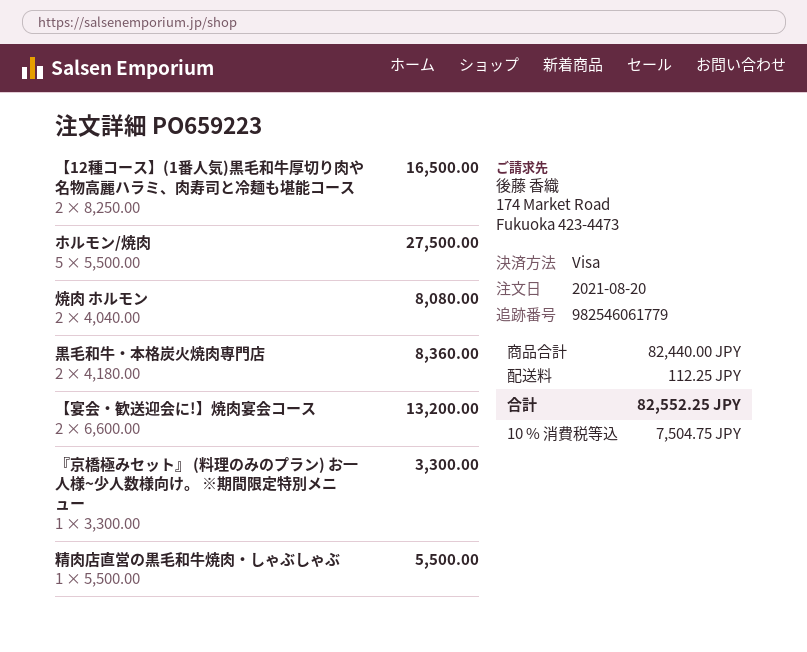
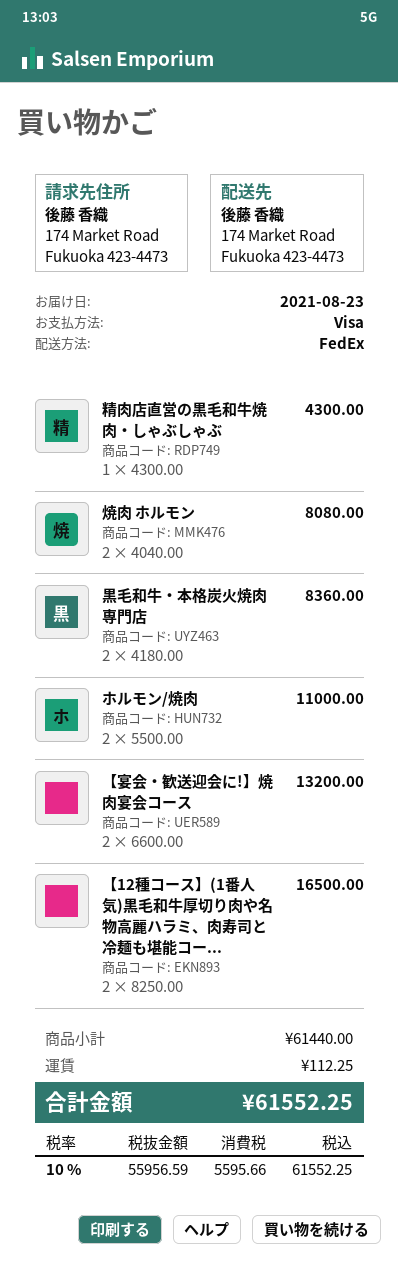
ホルモン/焼肉: 5 x 5500.00 = 27500.00 -> 2 x 5500.00 = 11000.00
『京橋極みセット』 (料理のみのプラン) お一人様~少人数様向け。 ※期間限定特別メニュー: 1 x 3300.00 = 3300.00 -> none
精肉店直営の黒毛和牛焼肉・しゃぶしゃぶ: 1 x 5500.00 = 5500.00 -> 1 x 4300.00 = 4300.00
subtotal: 82440.00 -> 61440.00
tax: 10% = 7504.75 -> 10% = 5595.66
total: 82552.25 -> 61552.25

